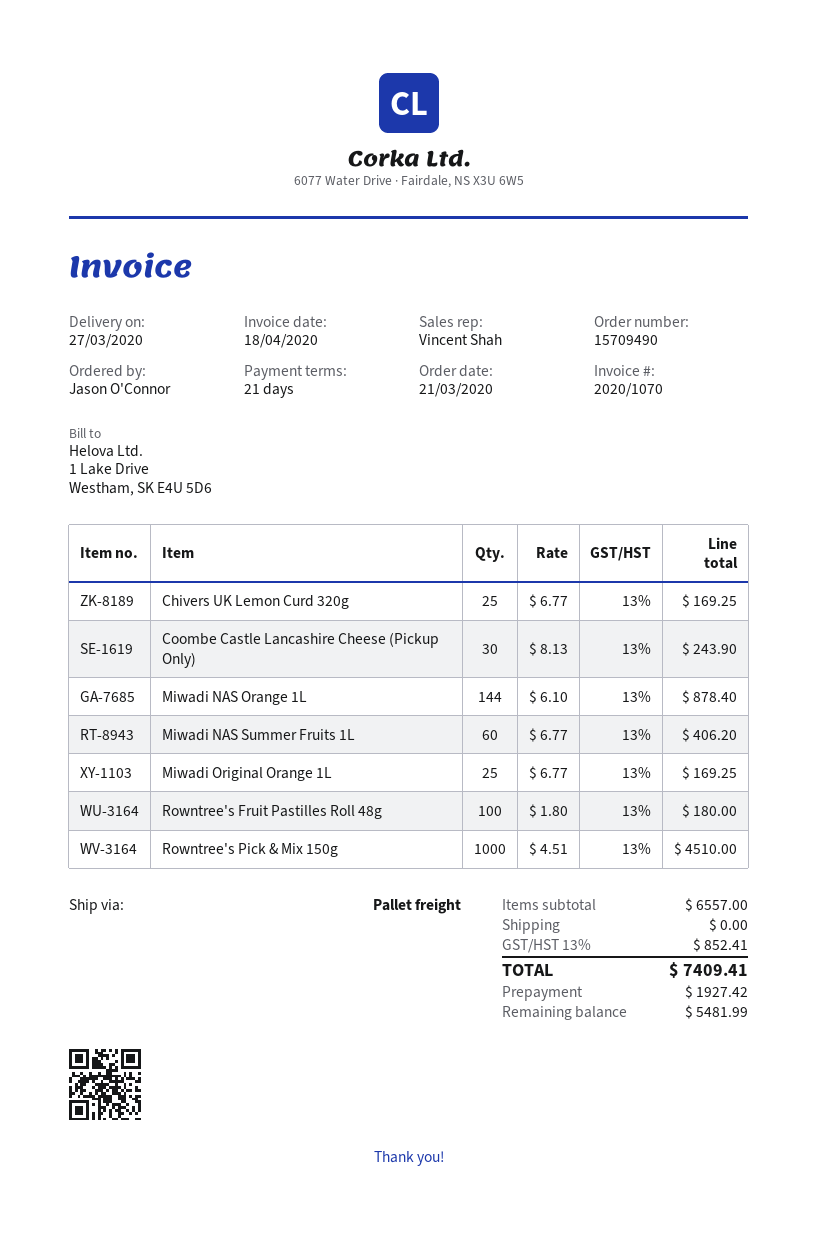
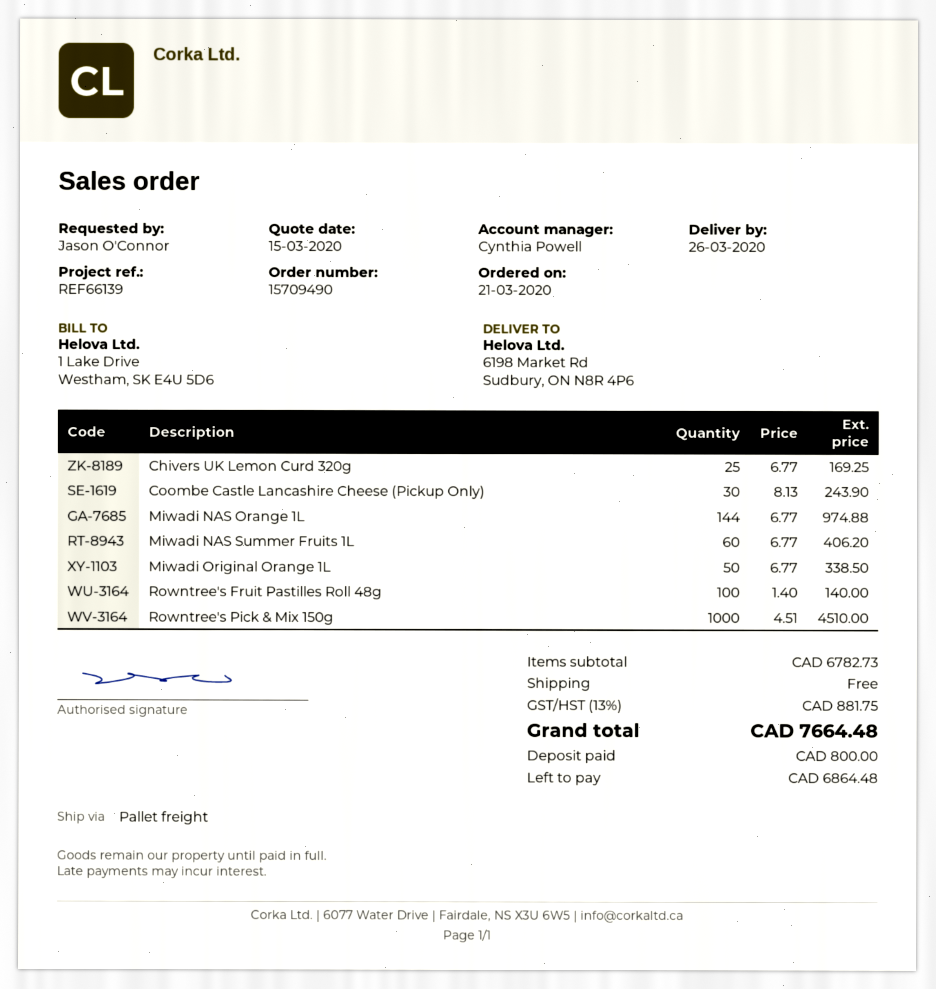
delivery date: 2020-03-27 -> 2020-03-26
sales rep: Vincent Shah -> Cynthia Powell
Miwadi NAS Orange 1L: 144 x 6.10 = 878.40 -> 144 x 6.77 = 974.88
Miwadi Original Orange 1L: 25 x 6.77 = 169.25 -> 50 x 6.77 = 338.50
Rowntree's Fruit Pastilles Roll 48g: 100 x 1.80 = 180.00 -> 100 x 1.40 = 140.00
subtotal: 6557.00 -> 6782.73
tax: 13% = 852.41 -> 13% = 881.75
total: 7409.41 -> 7664.48
deposit: 1927.42 -> 800.00
balance: 5481.99 -> 6864.48

